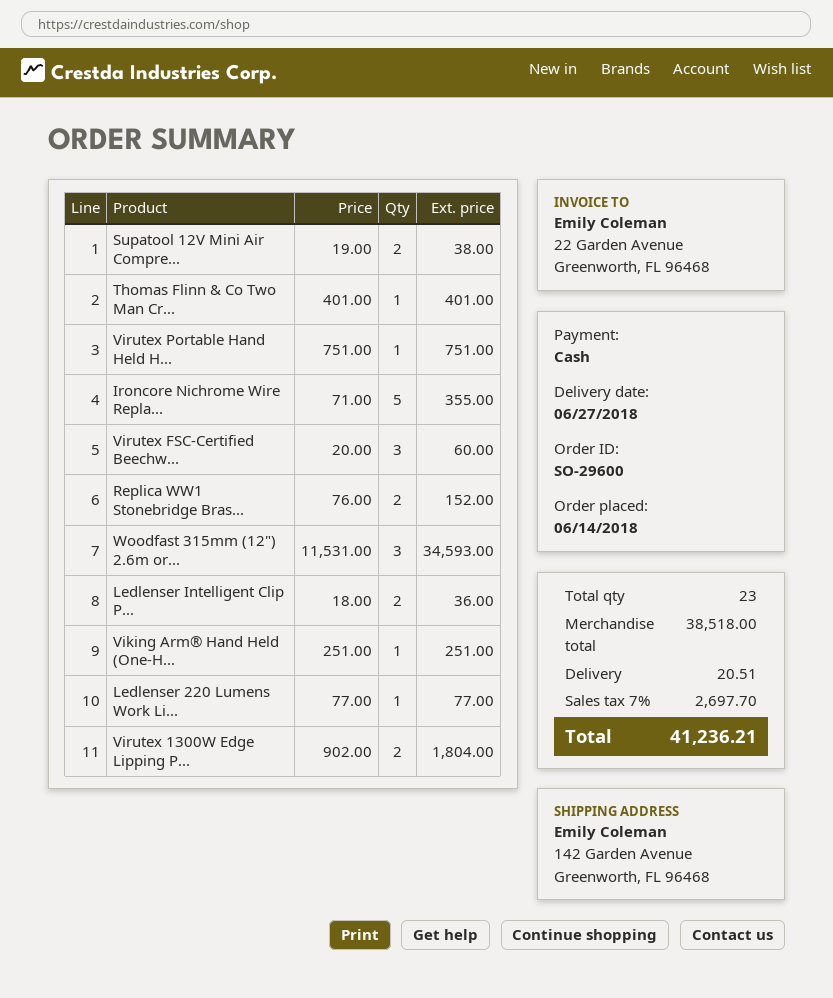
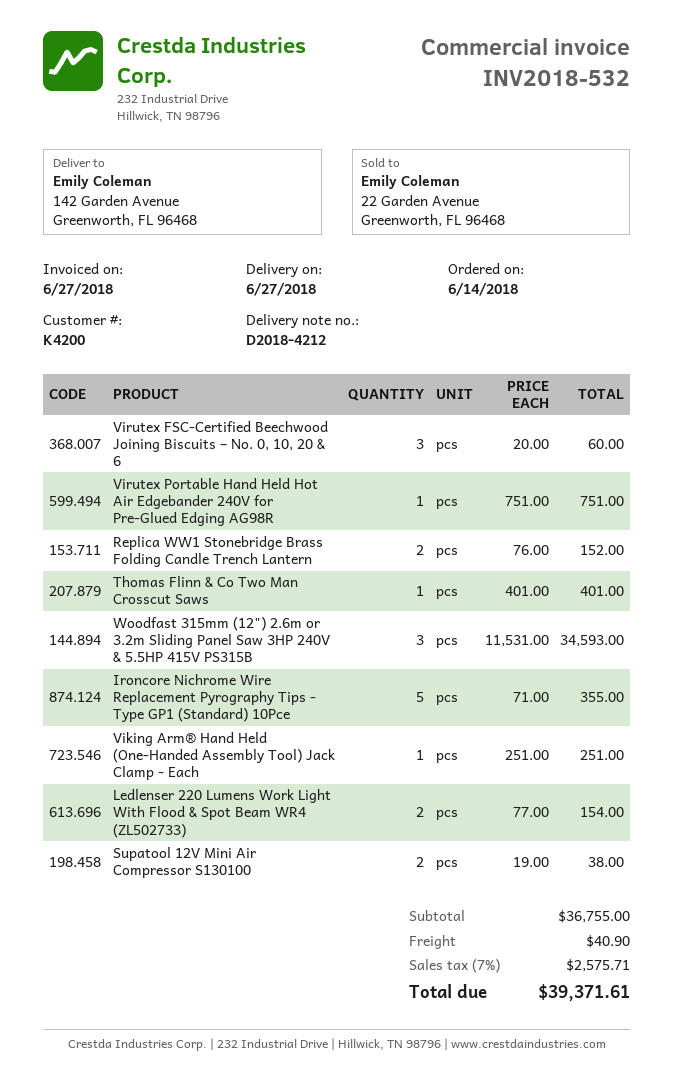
Ledlenser Intelligent Clip P...: 2 x 18.00 = 36.00 -> none
Ledlenser 220 Lumens Work Li...: 1 x 77.00 = 77.00 -> 2 x 77.00 = 154.00
Virutex 1300W Edge Lipping P...: 2 x 902.00 = 1804.00 -> none
subtotal: 38518.00 -> 36755.00
shipping: 20.51 -> 40.90
tax: 7% = 2697.70 -> 7% = 2575.71
total: 41236.21 -> 39371.61

